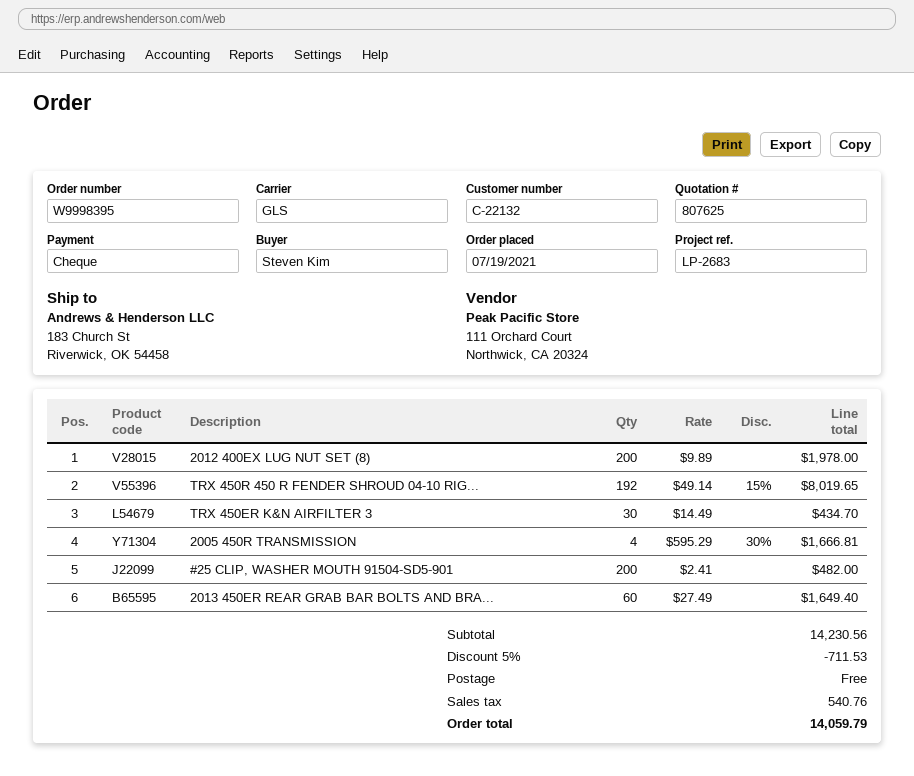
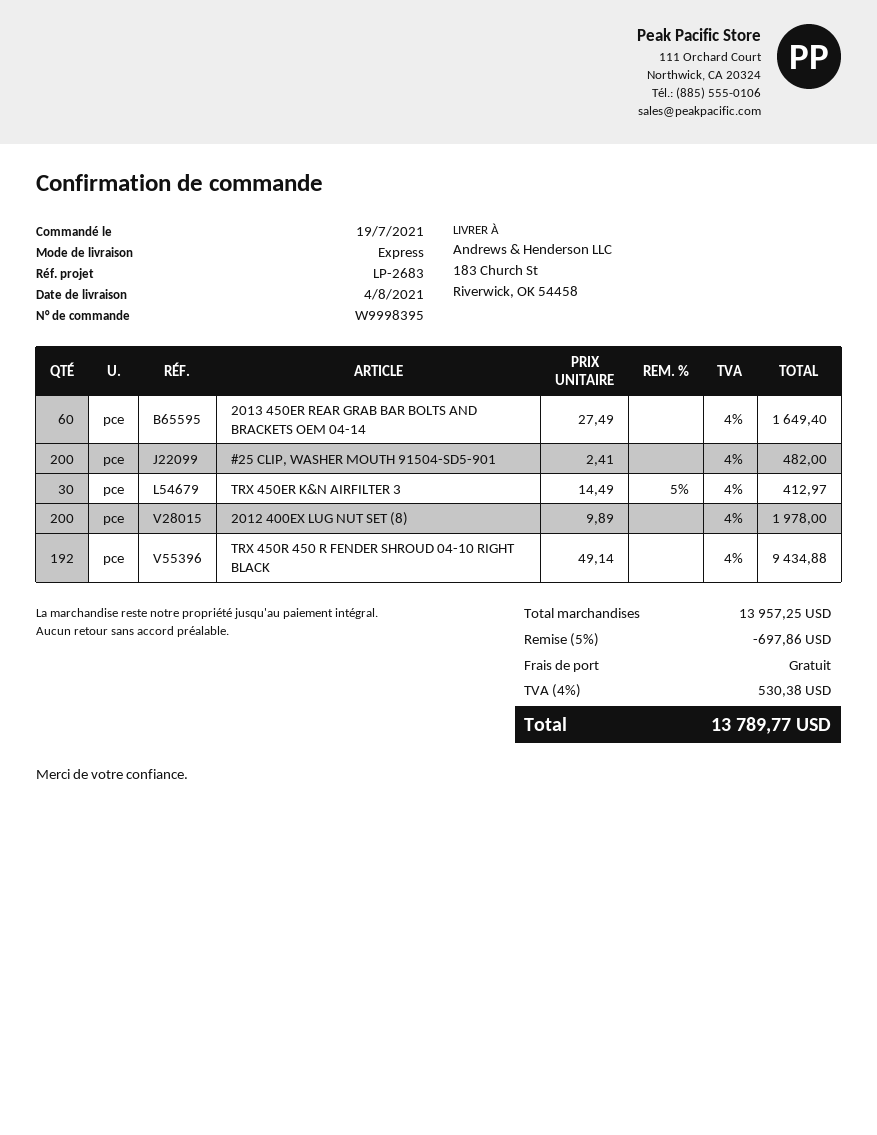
shipping method: GLS -> express
TRX 450R 450 R FENDER SHROUD 04-10 RIG...: 192 x 49.14 - 15% = 8019.65 -> 192 x 49.14 = 9434.88
TRX 450ER K&N AIRFILTER 3: 30 x 14.49 = 434.70 -> 30 x 14.49 - 5% = 412.97
2005 450R TRANSMISSION: 4 x 595.29 - 30% = 1666.81 -> none
subtotal: 14230.56 -> 13957.25
discount: 5% = 711.53 -> 5% = 697.86
tax: 540.76 -> 530.38
total: 14059.79 -> 13789.77

